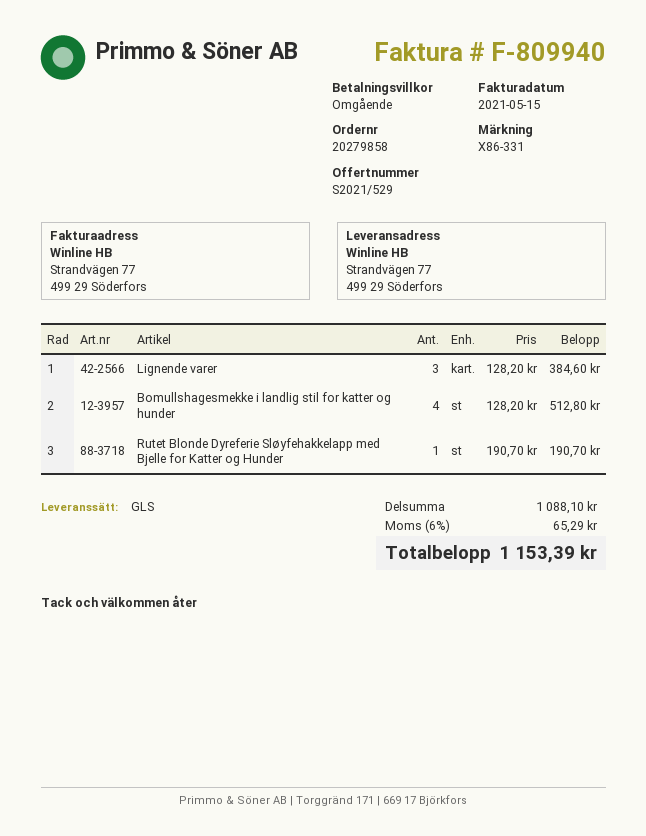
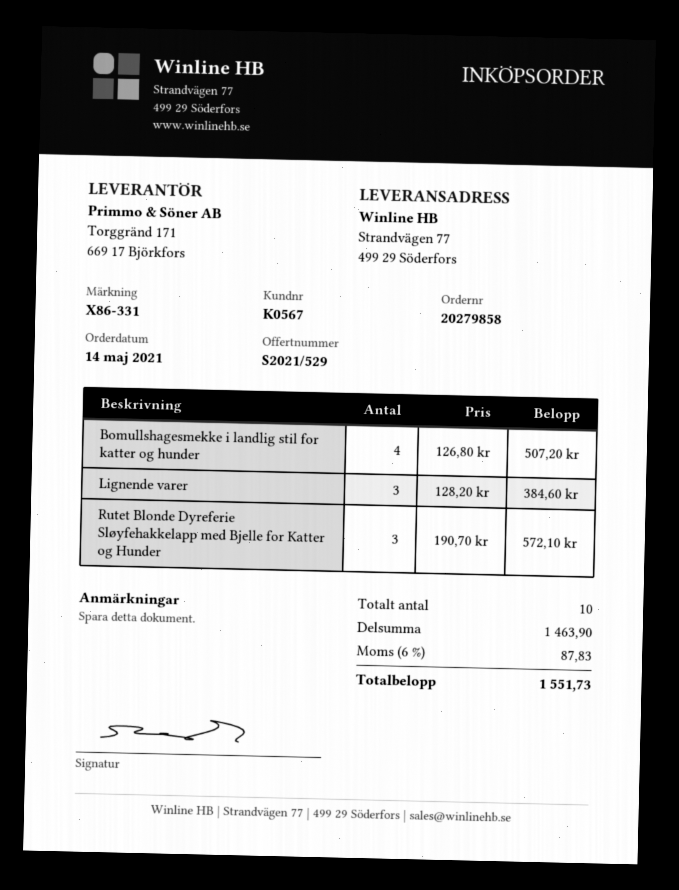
Bomullshagesmekke i landlig stil for katter og hunder: 4 x 128.20 = 512.80 -> 4 x 126.80 = 507.20
Rutet Blonde Dyreferie Sløyfehakkelapp med Bjelle for Katter og Hunder: 1 x 190.70 = 190.70 -> 3 x 190.70 = 572.10
subtotal: 1088.10 -> 1463.90
tax: 6% = 65.29 -> 6% = 87.83
total: 1153.39 -> 1551.73

